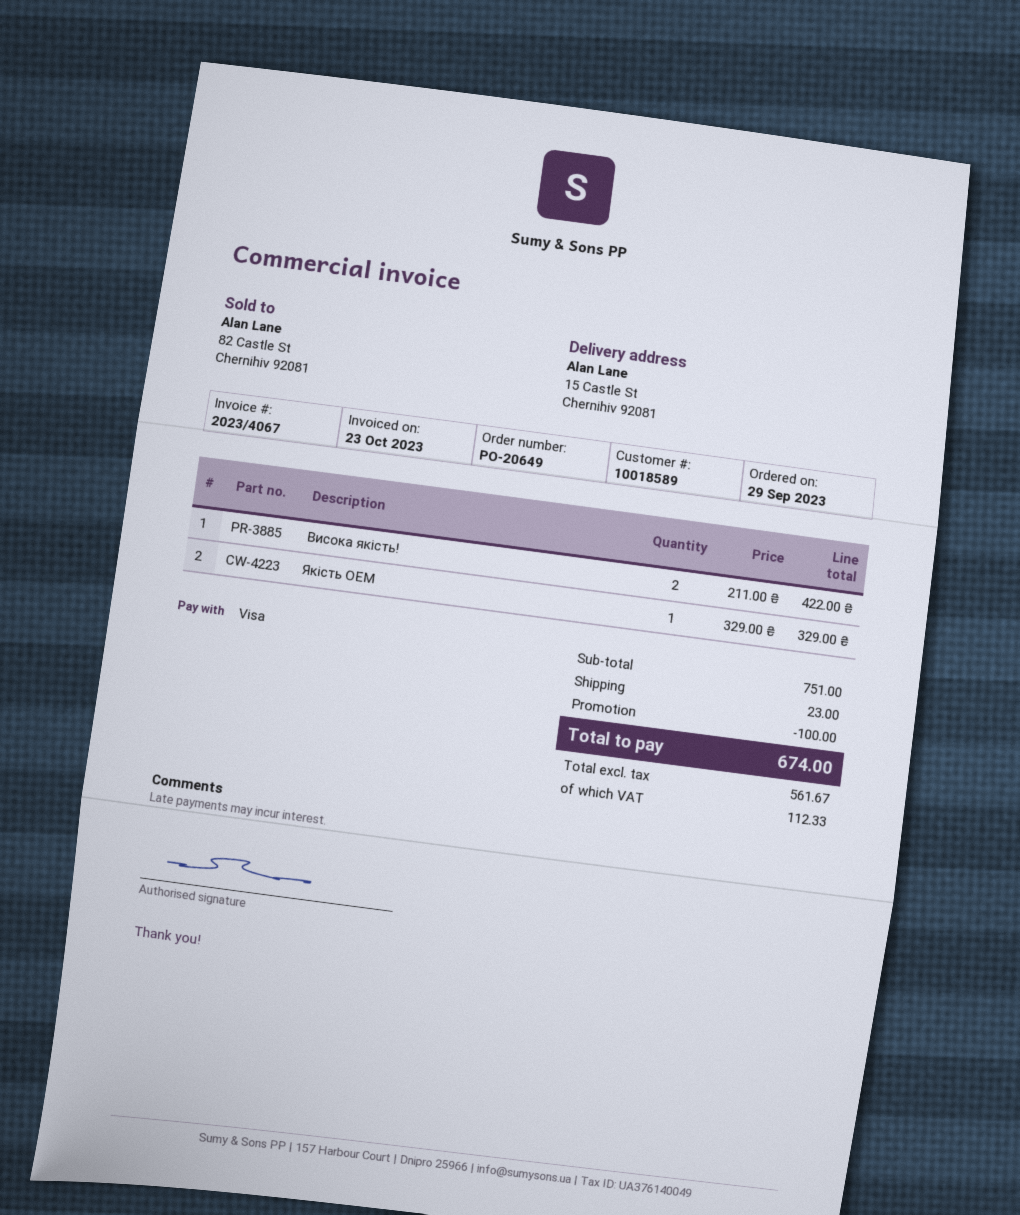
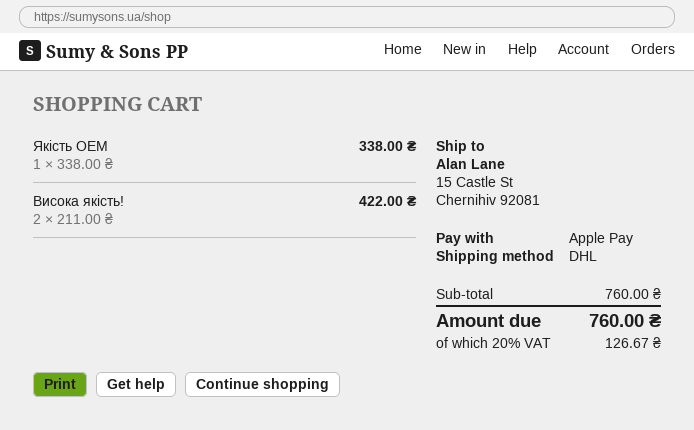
payment method: Visa -> Apple Pay
Якість OEM: 1 x 329.00 = 329.00 -> 1 x 338.00 = 338.00
subtotal: 751.00 -> 760.00
discount: 100.00 -> none
shipping: 23.00 -> none
tax: 112.33 -> 126.67
total: 674.00 -> 760.00

